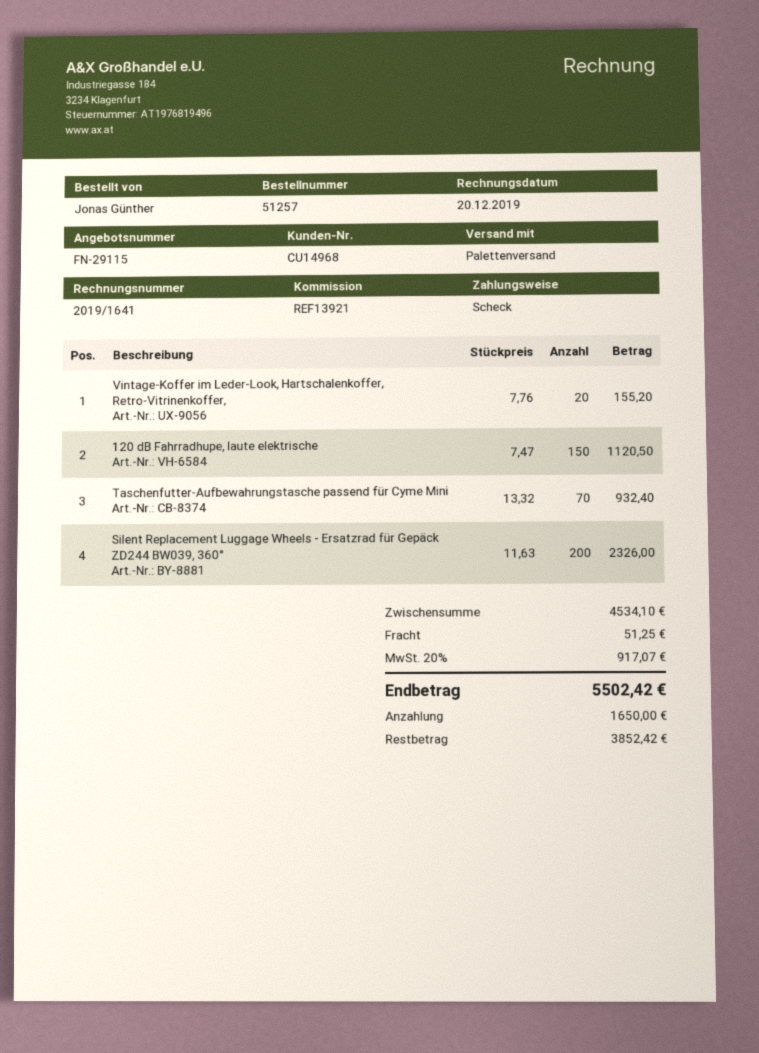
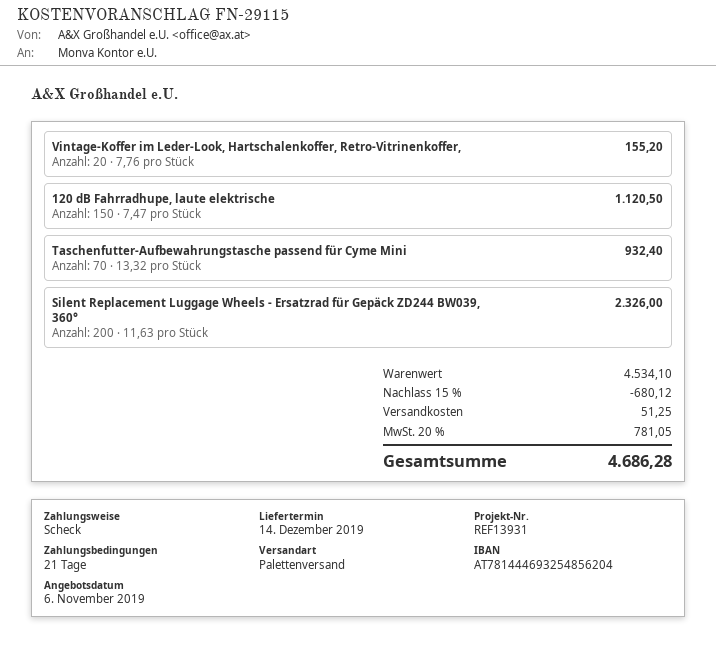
reference: REF13921 -> REF13931
discount: none -> 15% = 680.12
tax: 20% = 917.07 -> 20% = 781.05
total: 5502.42 -> 4686.28

